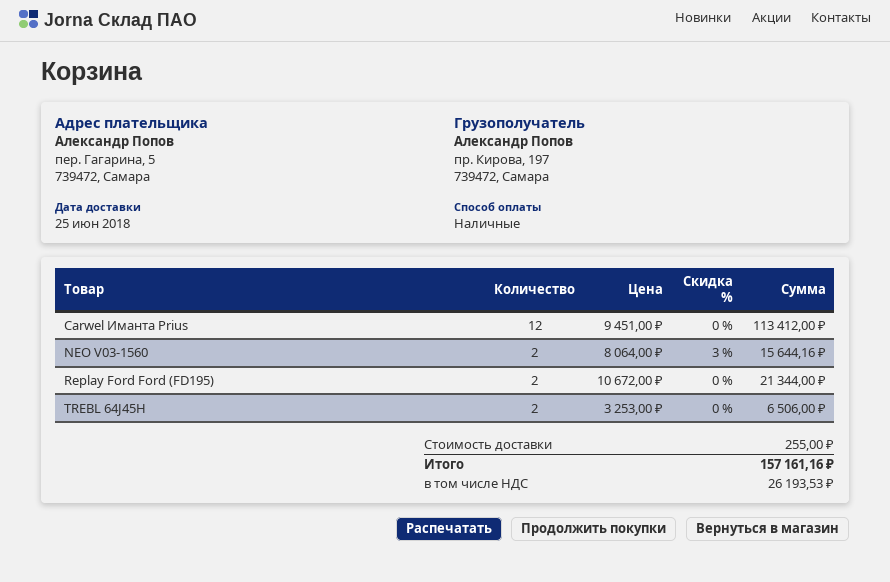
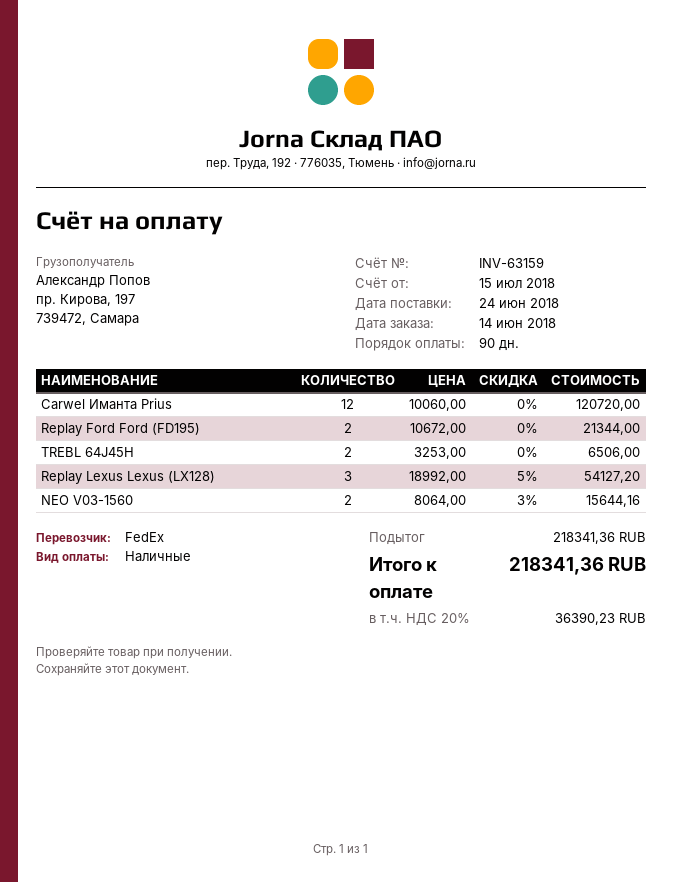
delivery date: 2018-06-25 -> 2018-06-24
Carwel Иманта Prius: 12 x 9451.00 = 113412.00 -> 12 x 10060.00 = 120720.00
Replay Lexus Lexus (LX128): none -> 3 x 18992.00 - 5% = 54127.20
shipping: 255.00 -> none
tax: 26193.53 -> 36390.23
total: 157161.16 -> 218341.36

